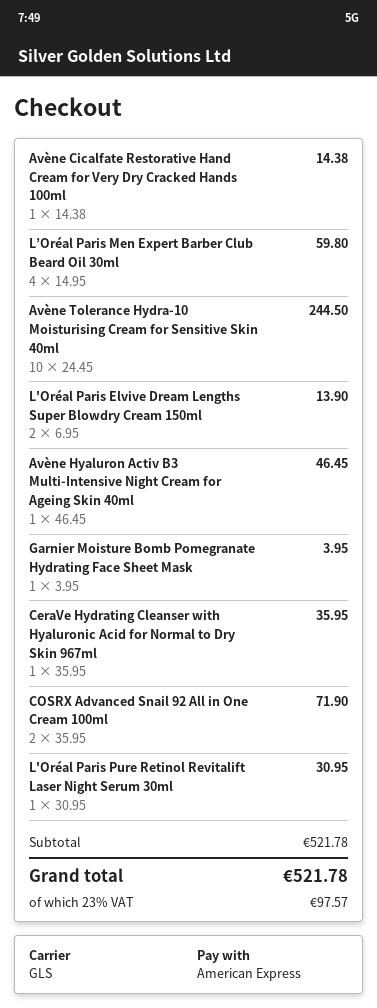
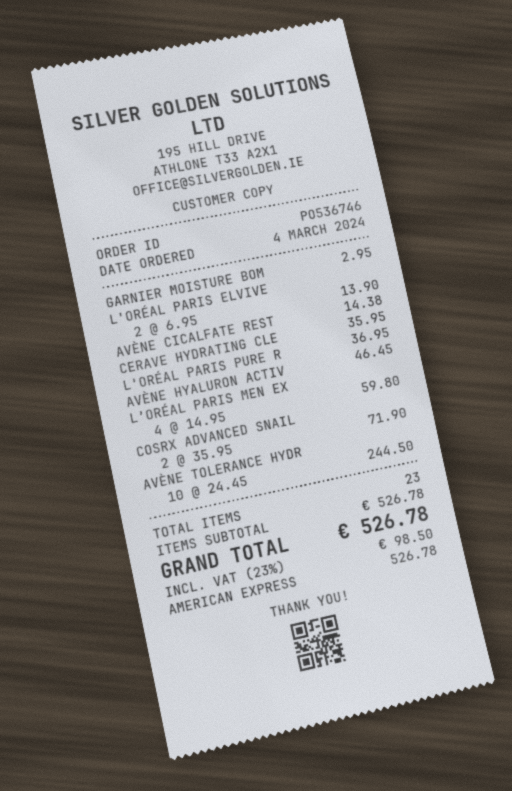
Garnier Moisture Bomb Pomegranate Hydrating Face Sheet Mask: 1 x 3.95 = 3.95 -> 1 x 2.95 = 2.95
L'Oréal Paris Pure Retinol Revitalift Laser Night Serum 30ml: 1 x 30.95 = 30.95 -> 1 x 36.95 = 36.95
subtotal: 521.78 -> 526.78
tax: 23% = 97.57 -> 23% = 98.50
total: 521.78 -> 526.78

